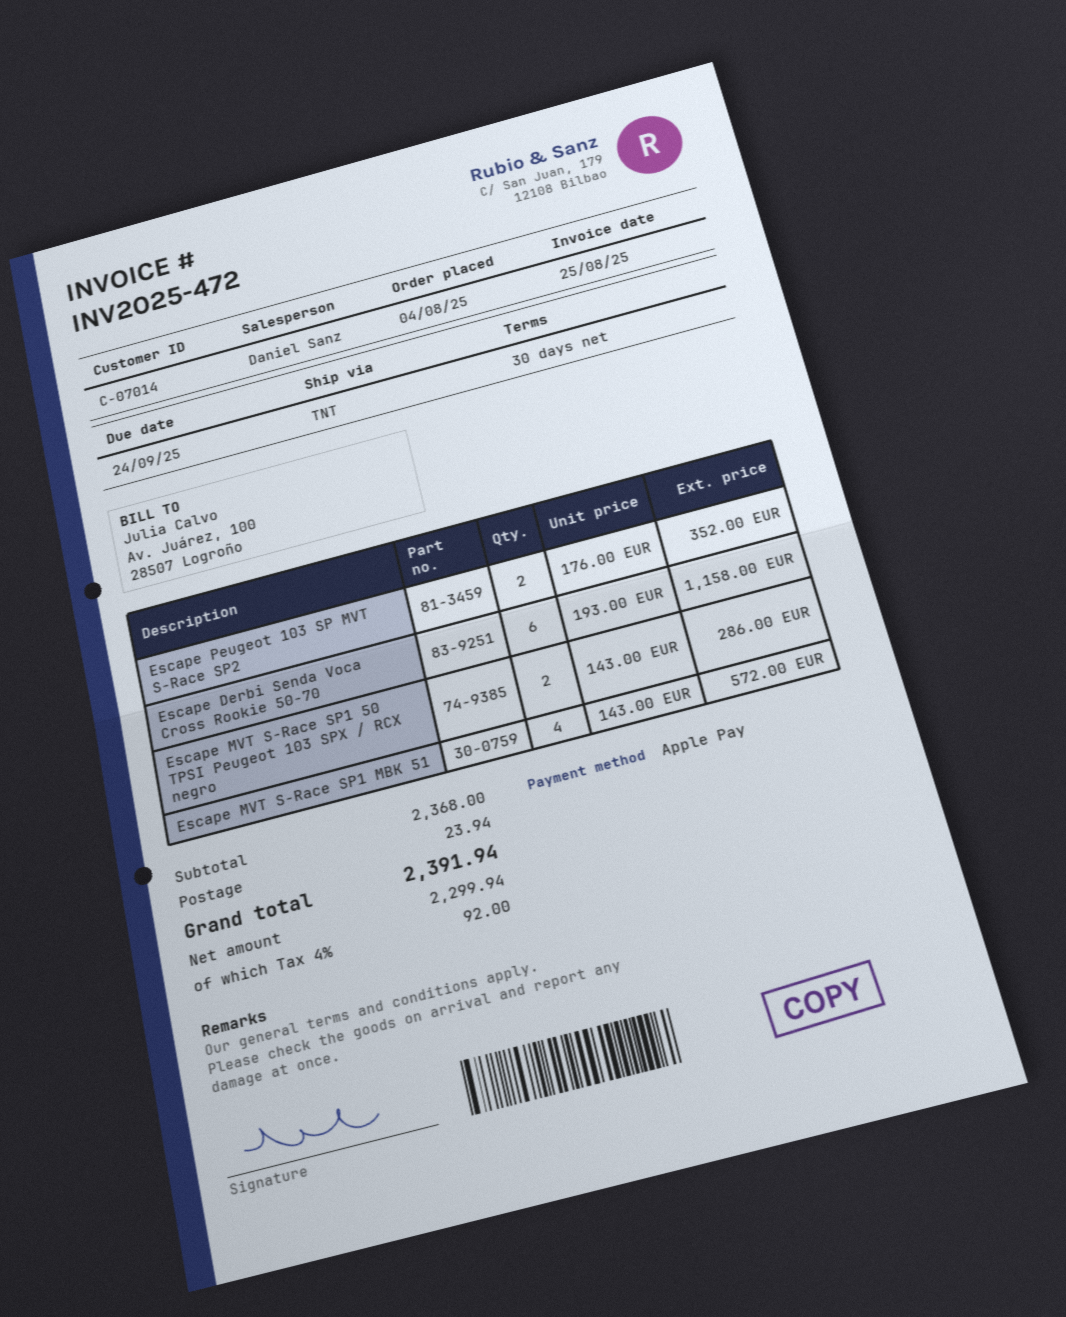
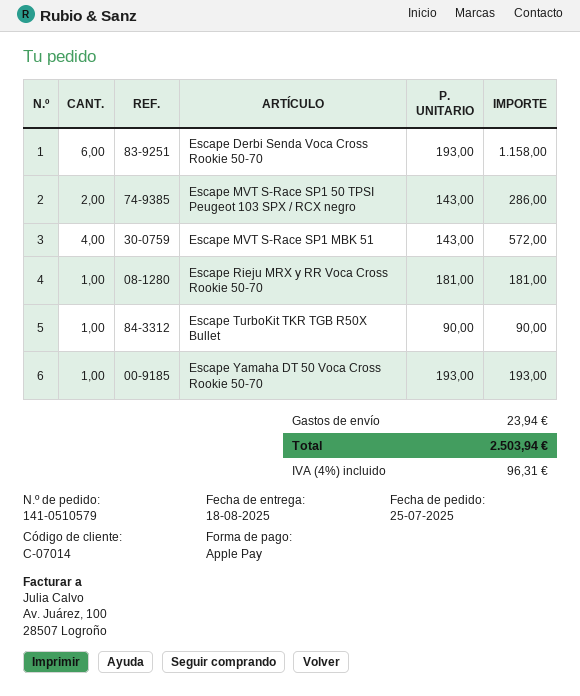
order date: 2025-08-04 -> 2025-07-25
Escape Peugeot 103 SP MVT S-Race SP2: 2 x 176.00 = 352.00 -> none
Escape Rieju MRX y RR Voca Cross Rookie 50-70: none -> 1 x 181.00 = 181.00
Escape TurboKit TKR TGB R50X Bullet: none -> 1 x 90.00 = 90.00
Escape Yamaha DT 50 Voca Cross Rookie 50-70: none -> 1 x 193.00 = 193.00
tax: 4% = 92.00 -> 4% = 96.31
total: 2391.94 -> 2503.94

